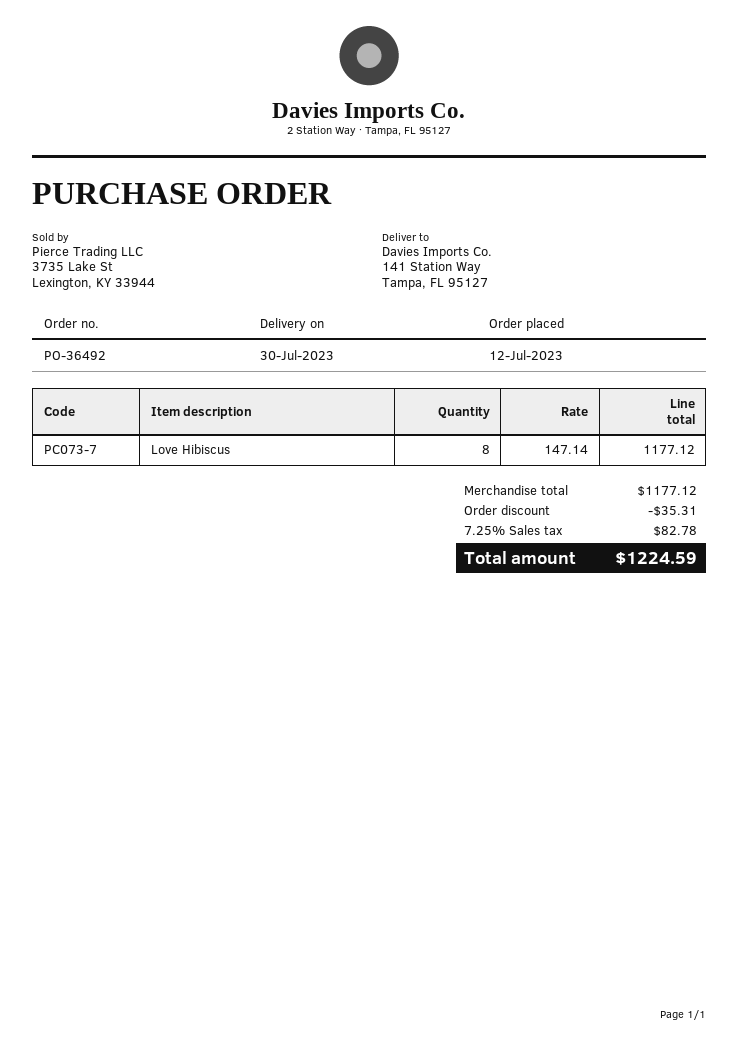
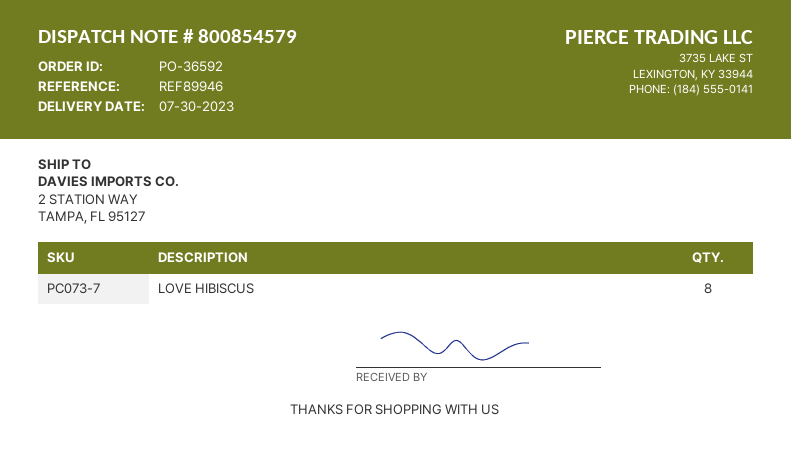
order number: PO-36492 -> PO-36592
ship to: 141 Station Way, Tampa, FL 95127 -> 2 STATION WAY, TAMPA, FL 95127

